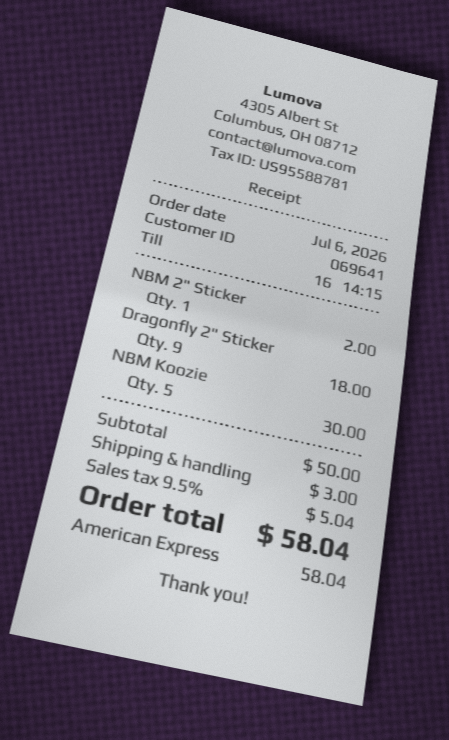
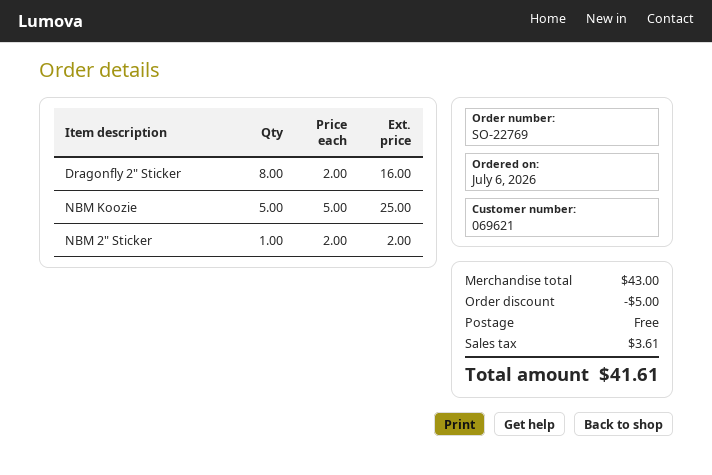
customer number: 069641 -> 069621
Dragonfly 2" Sticker: 9 for 18.00 -> 8 for 16.00
NBM Koozie: 5 for 30.00 -> 5 for 25.00
subtotal: 50.00 -> 43.00
discount: none -> 5.00
shipping: 3.00 -> 0.00
tax: 5.04 -> 3.61
total: 58.04 -> 41.61

